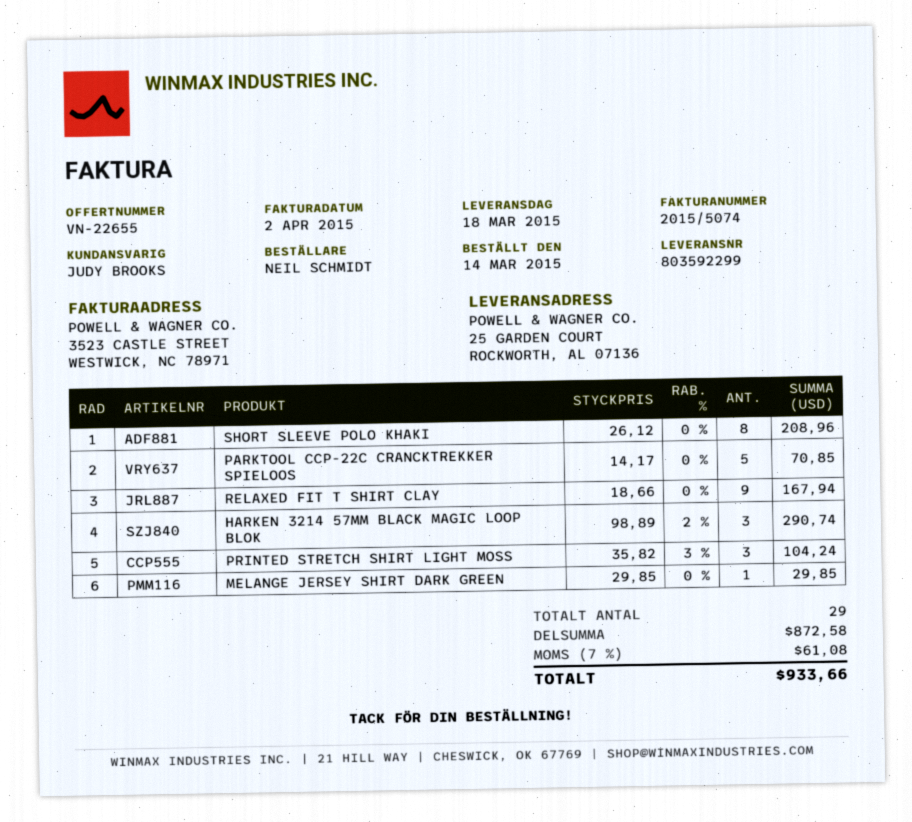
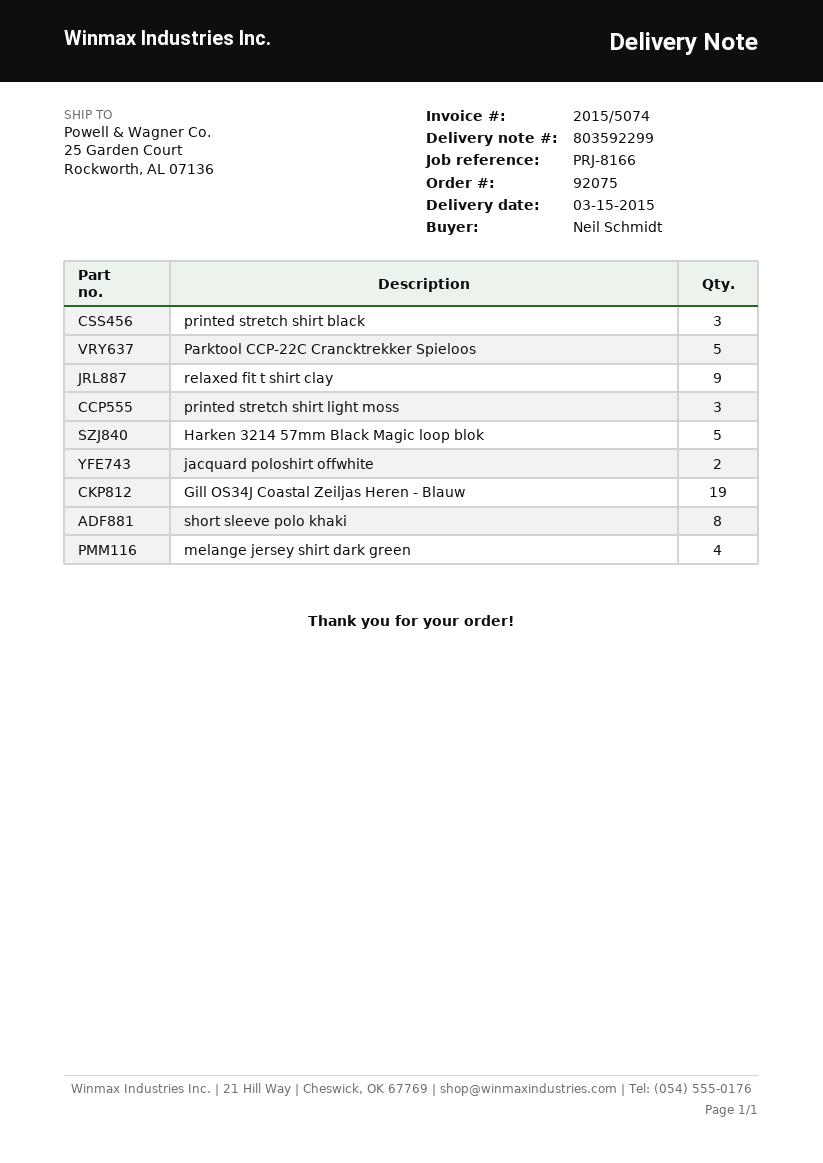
delivery date: 2015-03-18 -> 2015-03-15
HARKEN 3214 57MM BLACK MAGIC LOOP BLOK: 3 -> 5
MELANGE JERSEY SHIRT DARK GREEN: 1 -> 4
printed stretch shirt black: none -> 3
jacquard poloshirt offwhite: none -> 2
Gill OS34J Coastal Zeiljas Heren - Blauw: none -> 19

